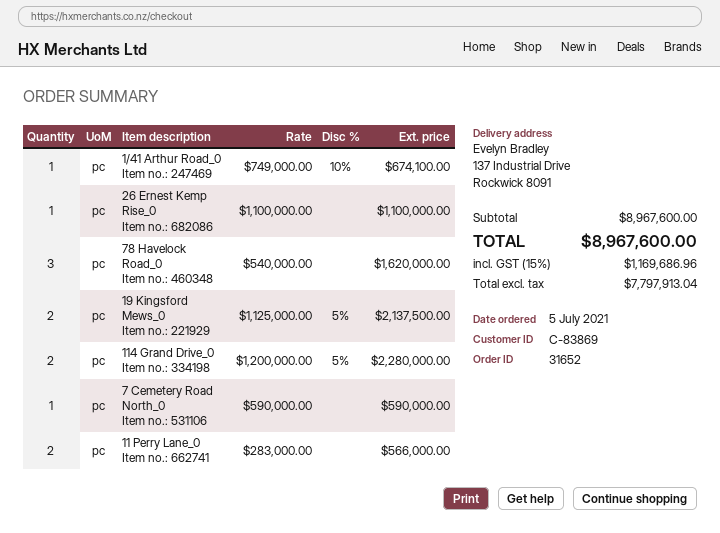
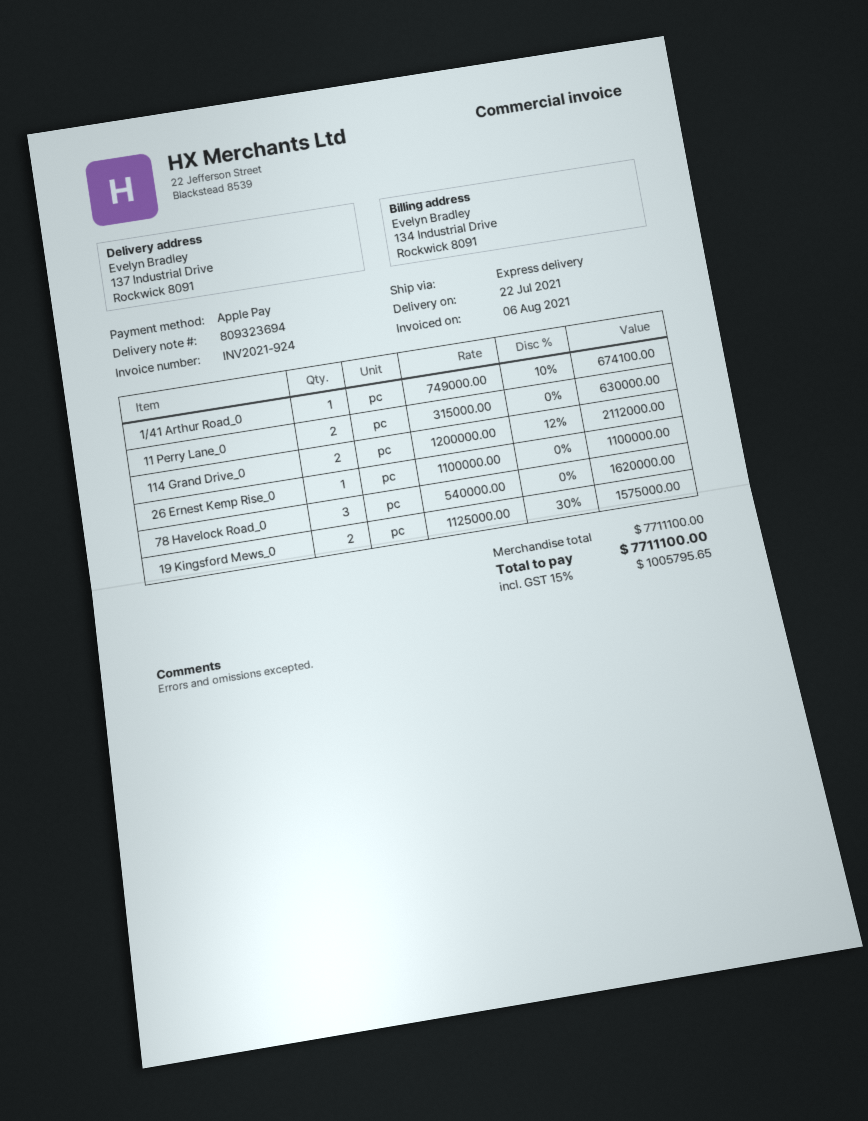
19 Kingsford Mews_0: 2 x 1125000.00 - 5% = 2137500.00 -> 2 x 1125000.00 - 30% = 1575000.00
114 Grand Drive_0: 2 x 1200000.00 - 5% = 2280000.00 -> 2 x 1200000.00 - 12% = 2112000.00
7 Cemetery Road North_0: 1 x 590000.00 = 590000.00 -> none
11 Perry Lane_0: 2 x 283000.00 = 566000.00 -> 2 x 315000.00 = 630000.00
subtotal: 8967600.00 -> 7711100.00
tax: 15% = 1169686.96 -> 15% = 1005795.65
total: 8967600.00 -> 7711100.00

